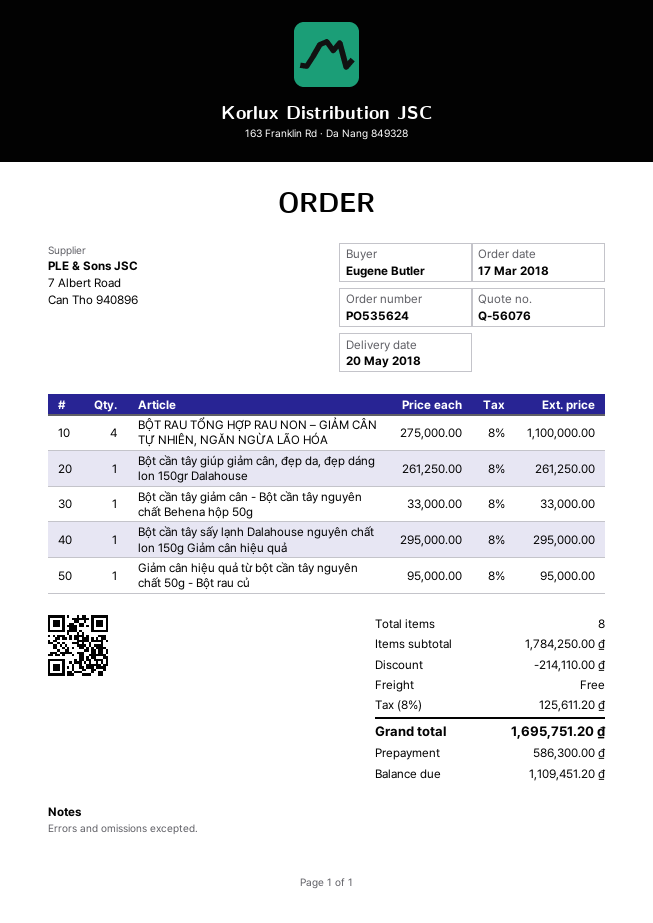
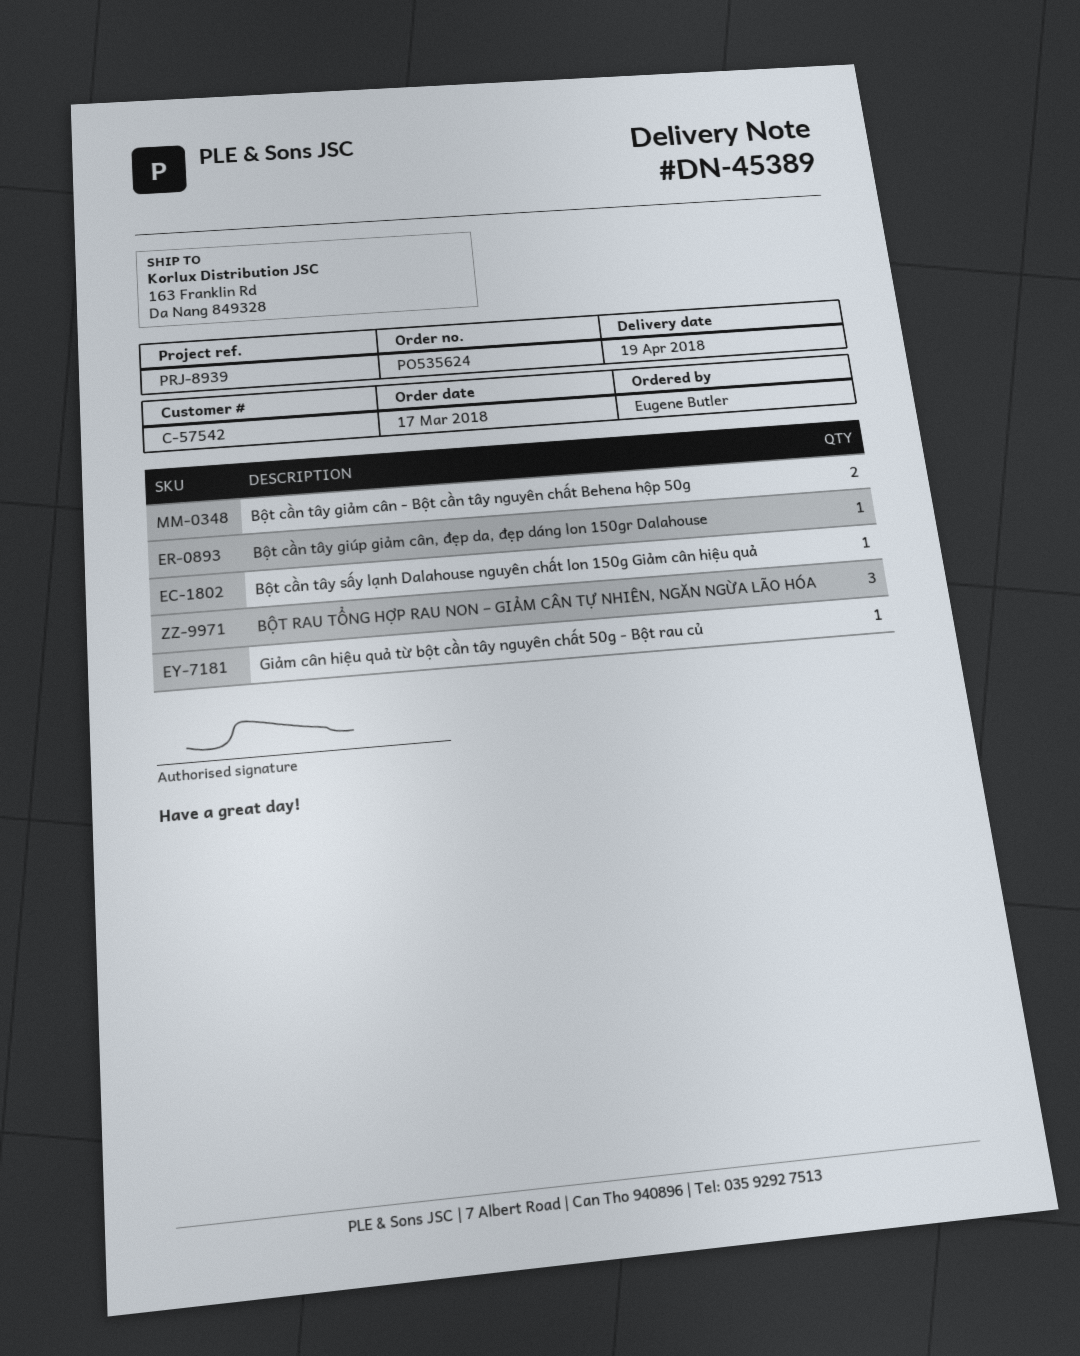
delivery date: 2018-05-20 -> 2018-04-19
BỘT RAU TỔNG HỢP RAU NON – GIẢM CÂN TỰ NHIÊN, NGĂN NGỪA LÃO HÓA: 4 -> 3
Bột cần tây giảm cân - Bột cần tây nguyên chất Behena hộp 50g: 1 -> 2

